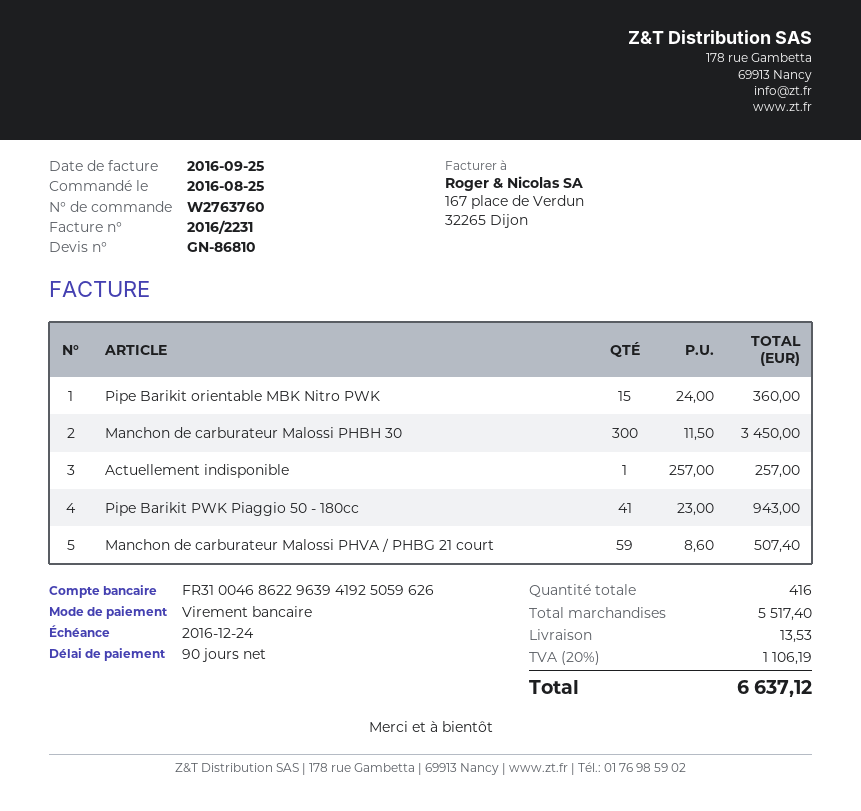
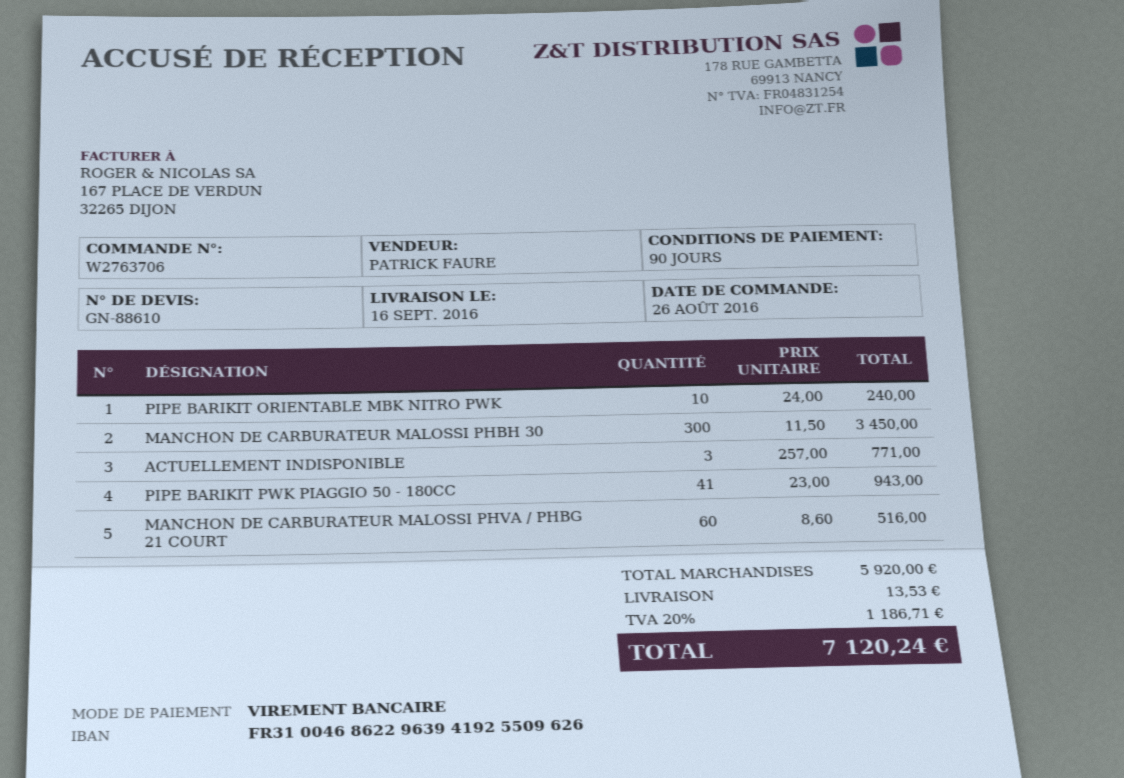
quote number: GN-86810 -> GN-88610
order number: W2763760 -> W2763706
order date: 2016-08-25 -> 2016-08-26
bank account: FR3100468622963941925059626 -> FR3100468622963941925509626
Pipe Barikit orientable MBK Nitro PWK: 15 x 24.00 = 360.00 -> 10 x 24.00 = 240.00
Actuellement indisponible: 1 x 257.00 = 257.00 -> 3 x 257.00 = 771.00
Manchon de carburateur Malossi PHVA / PHBG 21 court: 59 x 8.60 = 507.40 -> 60 x 8.60 = 516.00
subtotal: 5517.40 -> 5920.00
tax: 20% = 1106.19 -> 20% = 1186.71
total: 6637.12 -> 7120.24

